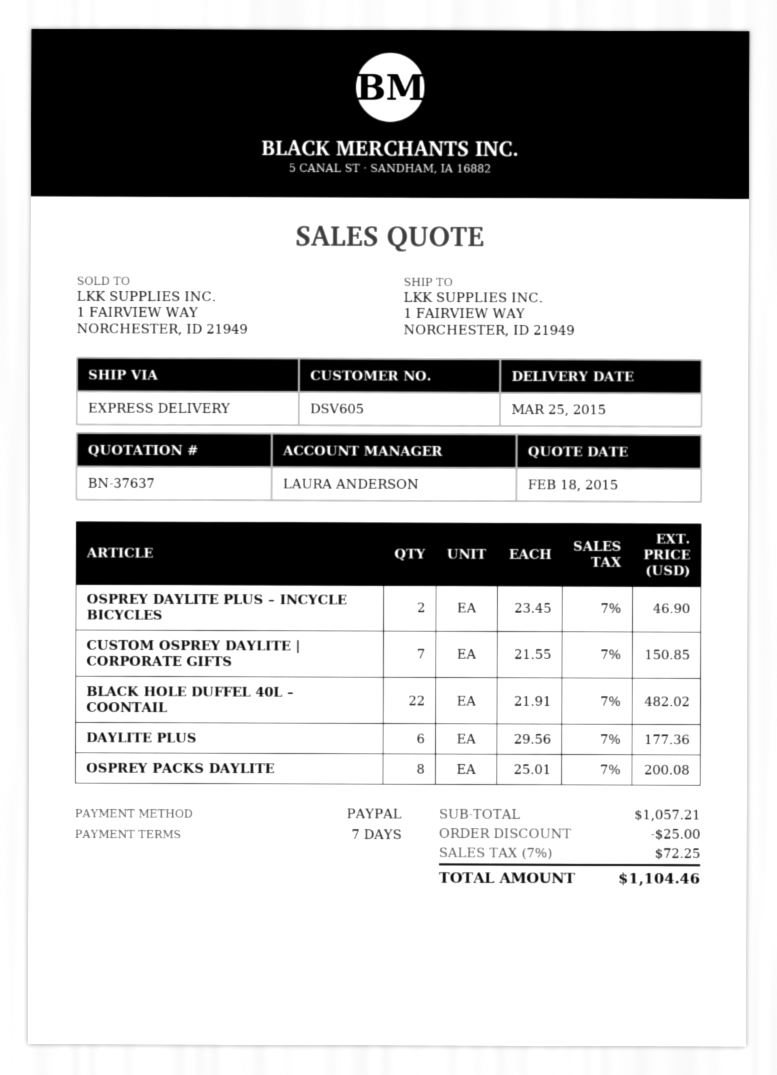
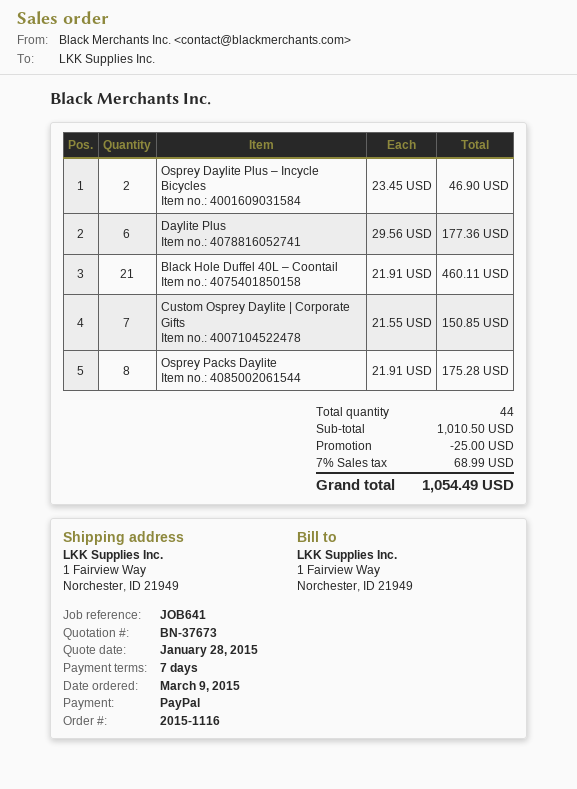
quote number: BN-37637 -> BN-37673
quote date: 2015-02-18 -> 2015-01-28
BLACK HOLE DUFFEL 40L – COONTAIL: 22 x 21.91 = 482.02 -> 21 x 21.91 = 460.11
OSPREY PACKS DAYLITE: 8 x 25.01 = 200.08 -> 8 x 21.91 = 175.28
subtotal: 1057.21 -> 1010.50
tax: 7% = 72.25 -> 7% = 68.99
total: 1104.46 -> 1054.49

